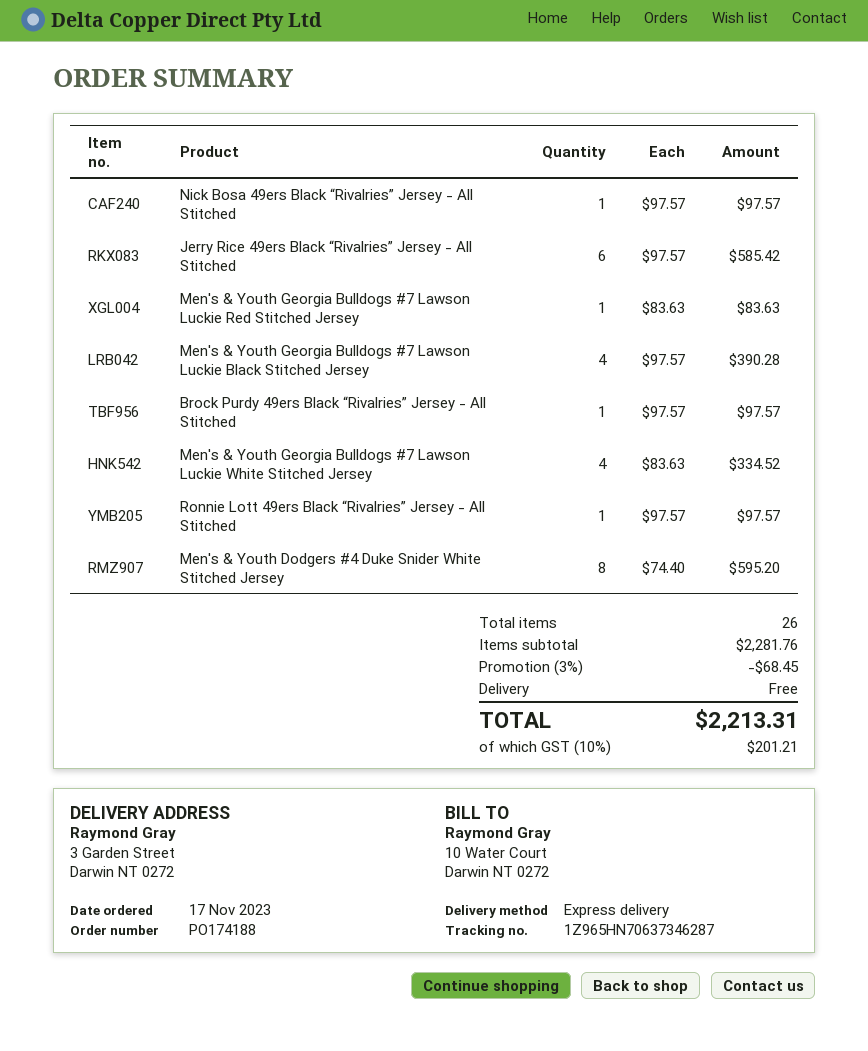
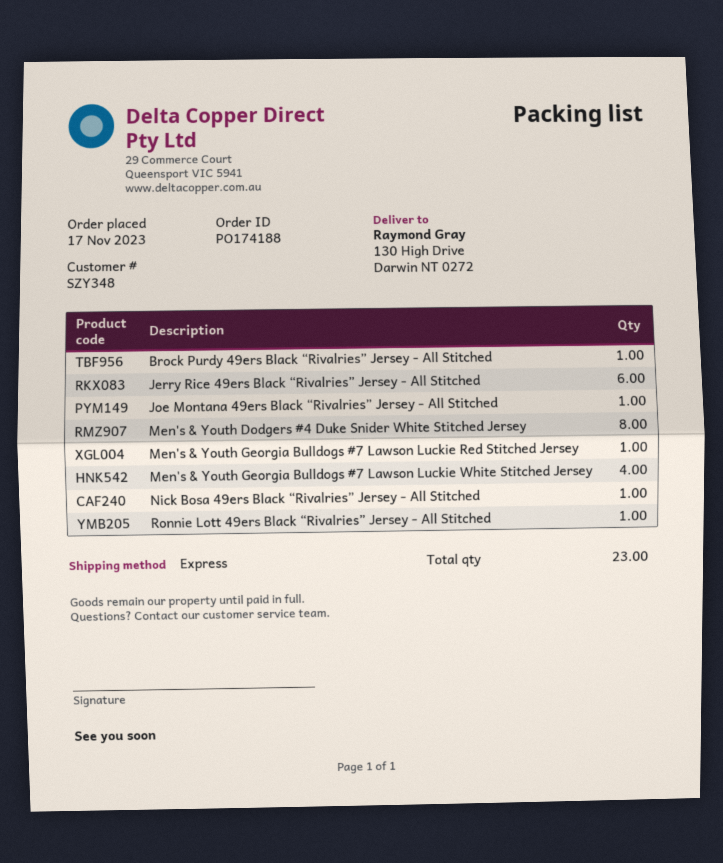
ship to: 3 Garden Street, Darwin NT 0272 -> 130 High Drive, Darwin NT 0272
Men's & Youth Georgia Bulldogs #7 Lawson Luckie Black Stitched Jersey: 4 -> none
Joe Montana 49ers Black “Rivalries” Jersey - All Stitched: none -> 1
total quantity: 26 -> 23

